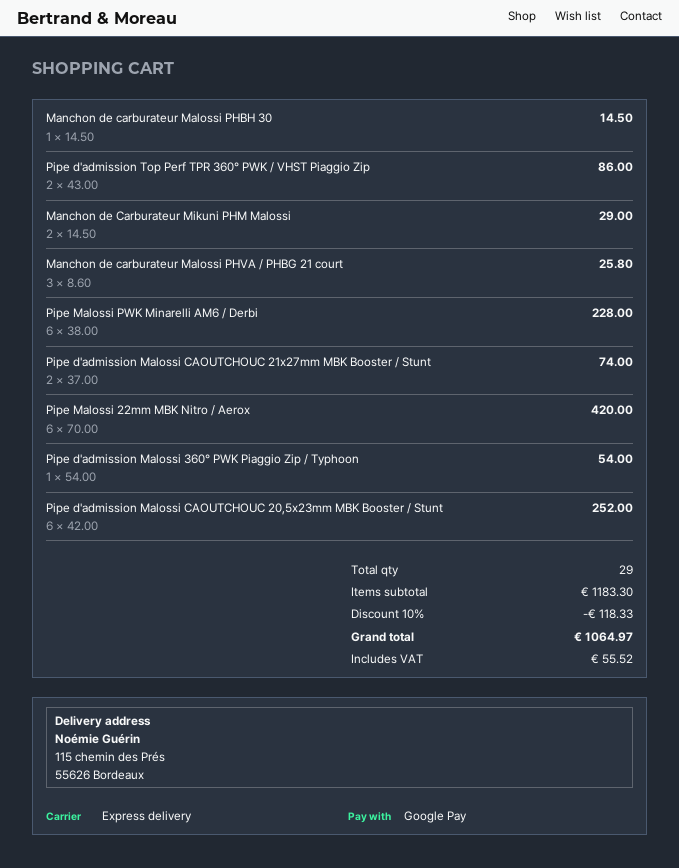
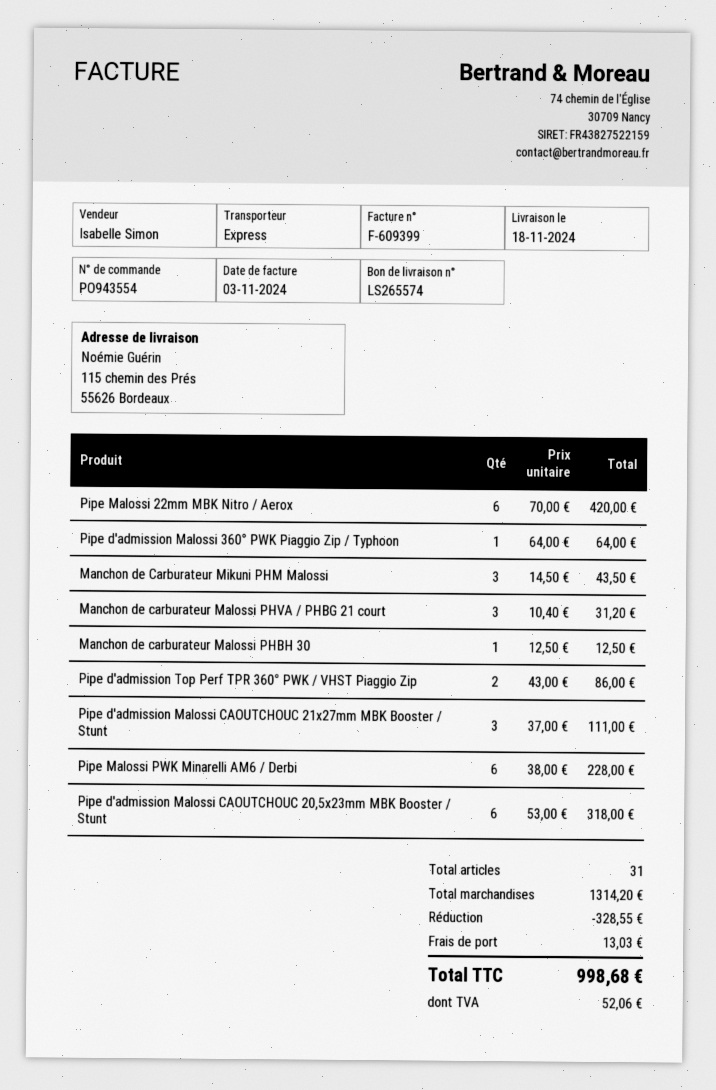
Manchon de carburateur Malossi PHBH 30: 1 x 14.50 = 14.50 -> 1 x 12.50 = 12.50
Manchon de Carburateur Mikuni PHM Malossi: 2 x 14.50 = 29.00 -> 3 x 14.50 = 43.50
Manchon de carburateur Malossi PHVA / PHBG 21 court: 3 x 8.60 = 25.80 -> 3 x 10.40 = 31.20
Pipe d'admission Malossi CAOUTCHOUC 21x27mm MBK Booster / Stunt: 2 x 37.00 = 74.00 -> 3 x 37.00 = 111.00
Pipe d'admission Malossi 360° PWK Piaggio Zip / Typhoon: 1 x 54.00 = 54.00 -> 1 x 64.00 = 64.00
Pipe d'admission Malossi CAOUTCHOUC 20,5x23mm MBK Booster / Stunt: 6 x 42.00 = 252.00 -> 6 x 53.00 = 318.00
total quantity: 29 -> 31
subtotal: 1183.30 -> 1314.20
discount: 118.33 -> 328.55
shipping: none -> 13.03
tax: 55.52 -> 52.06
total: 1064.97 -> 998.68

